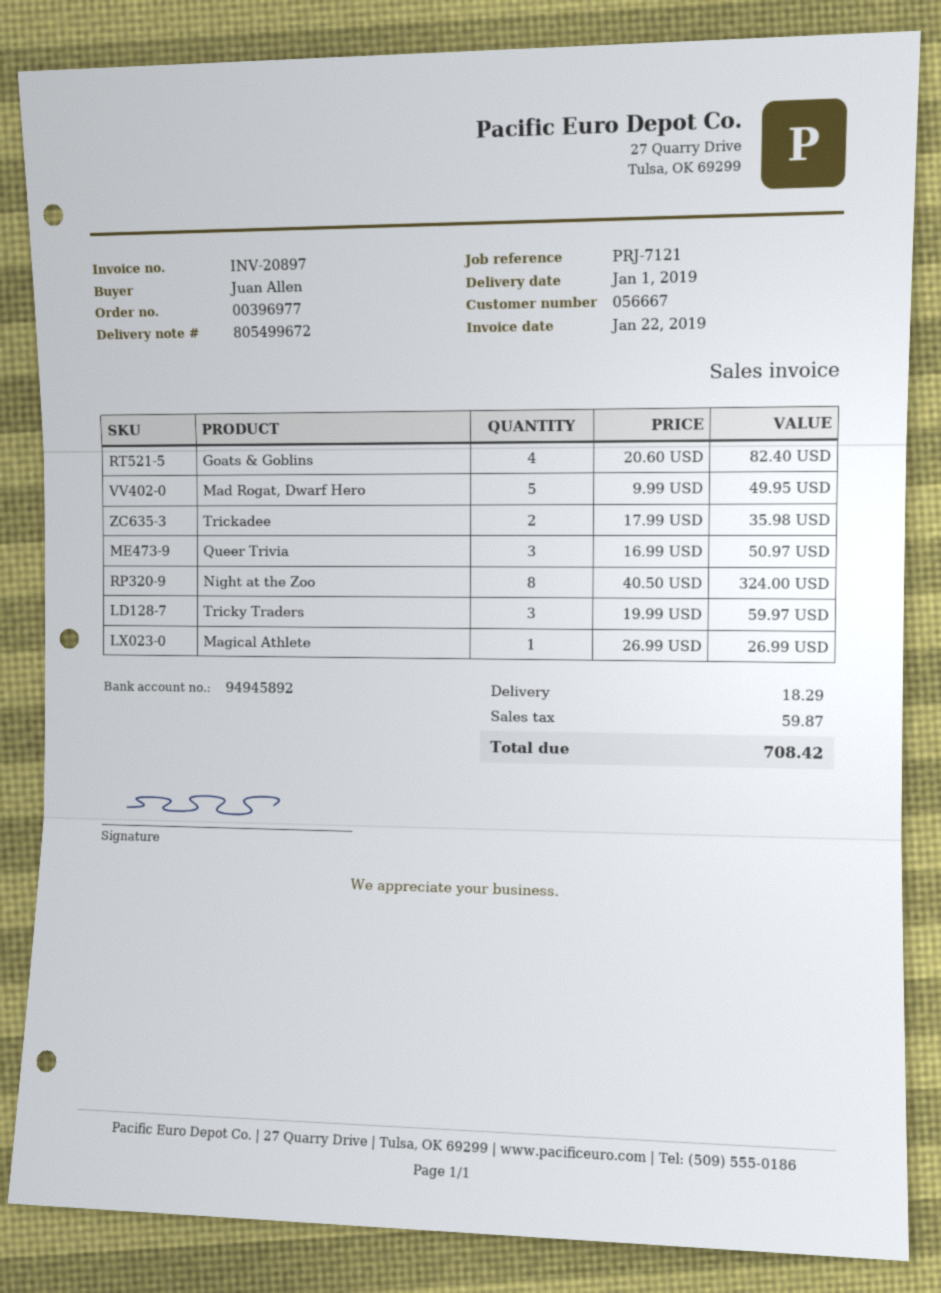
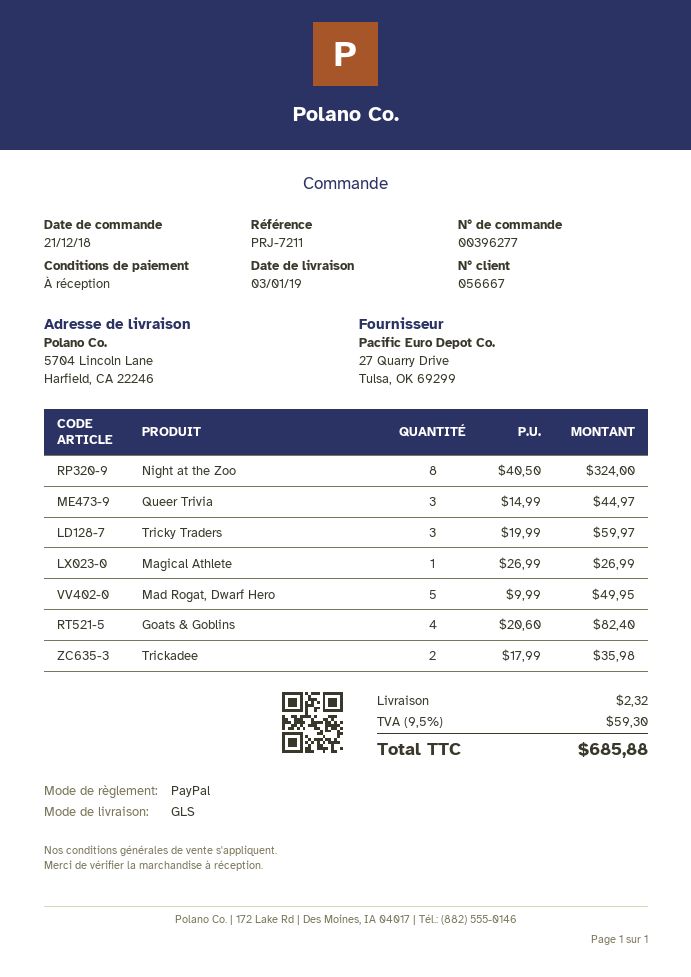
order number: 00396977 -> 00396277
delivery date: 2019-01-01 -> 2019-01-03
reference: PRJ-7121 -> PRJ-7211
Queer Trivia: 3 x 16.99 = 50.97 -> 3 x 14.99 = 44.97
shipping: 18.29 -> 2.32
tax: 59.87 -> 59.30
total: 708.42 -> 685.88

